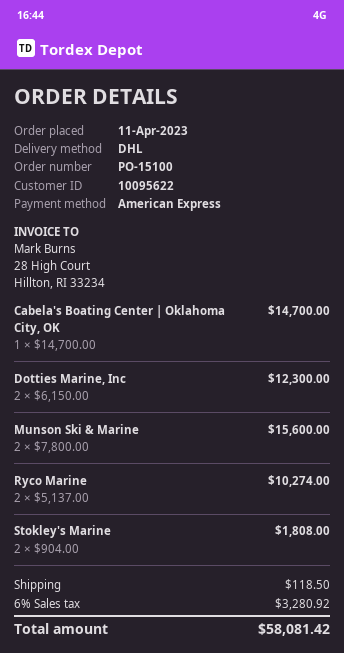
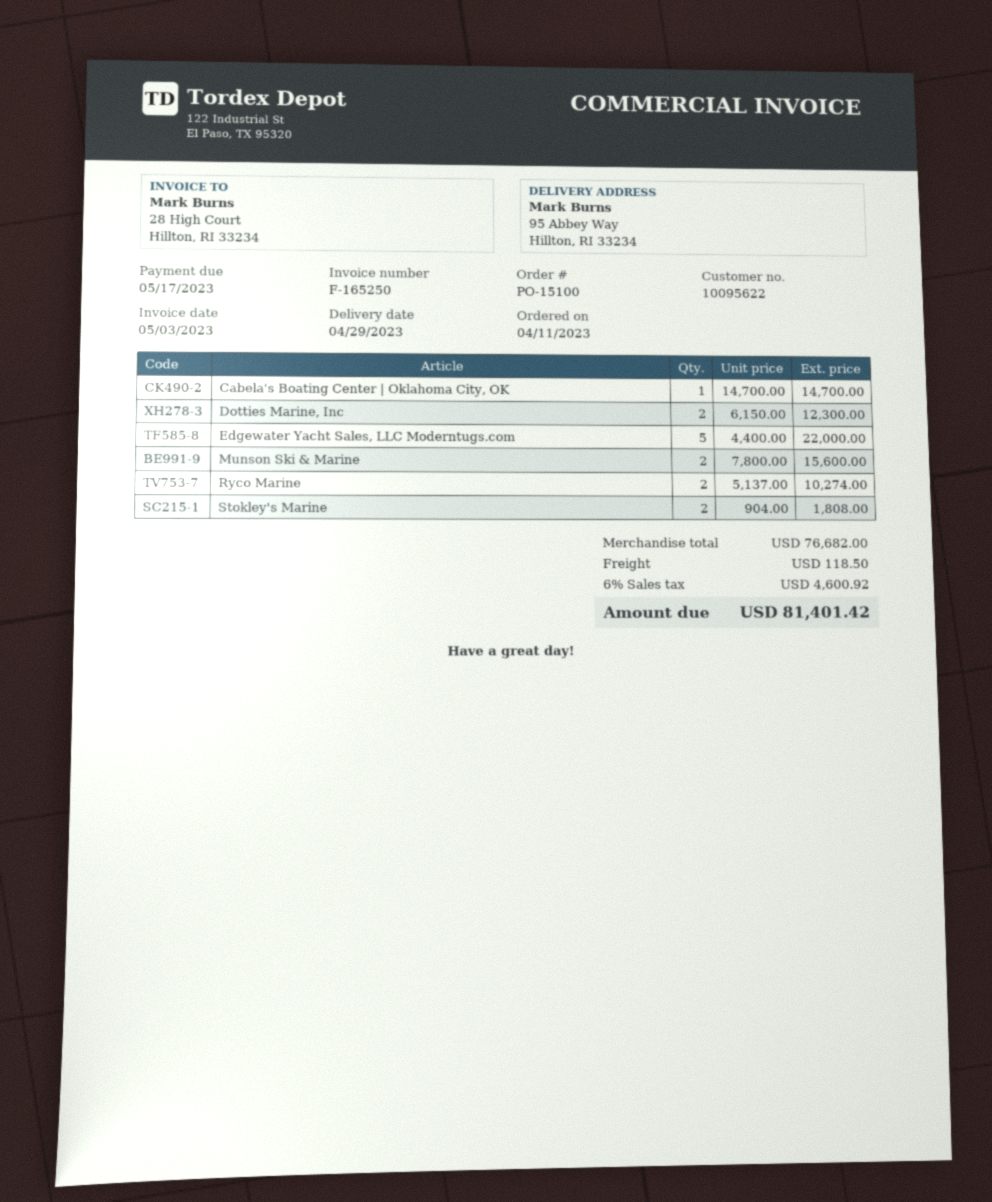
Edgewater Yacht Sales, LLC Moderntugs.com: none -> 5 x 4400.00 = 22000.00
tax: 6% = 3280.92 -> 6% = 4600.92
total: 58081.42 -> 81401.42

